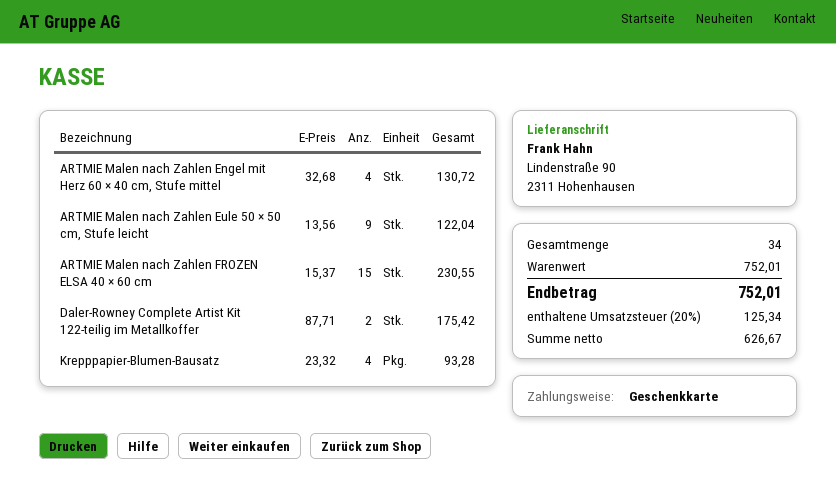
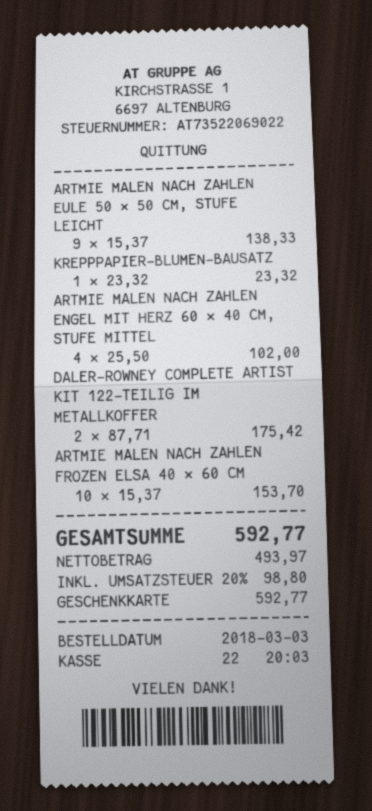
ARTMIE Malen nach Zahlen Engel mit Herz 60 × 40 cm, Stufe mittel: 4 x 32.68 = 130.72 -> 4 x 25.50 = 102.00
ARTMIE Malen nach Zahlen Eule 50 × 50 cm, Stufe leicht: 9 x 13.56 = 122.04 -> 9 x 15.37 = 138.33
ARTMIE Malen nach Zahlen FROZEN ELSA 40 × 60 cm: 15 x 15.37 = 230.55 -> 10 x 15.37 = 153.70
Krepppapier-Blumen-Bausatz: 4 x 23.32 = 93.28 -> 1 x 23.32 = 23.32
net: 626.67 -> 493.97
tax: 20% = 125.34 -> 20% = 98.80
total: 752.01 -> 592.77

